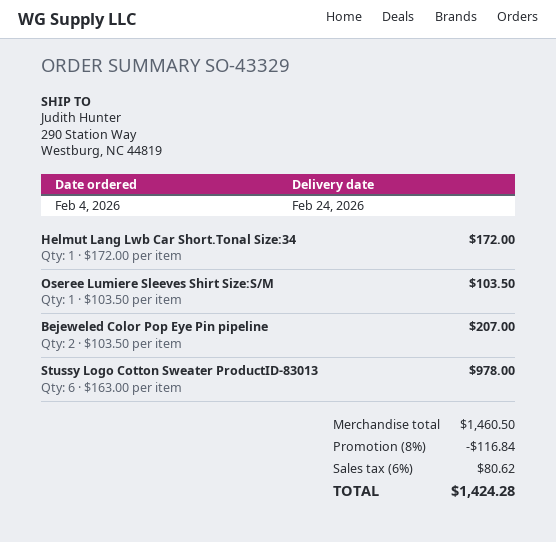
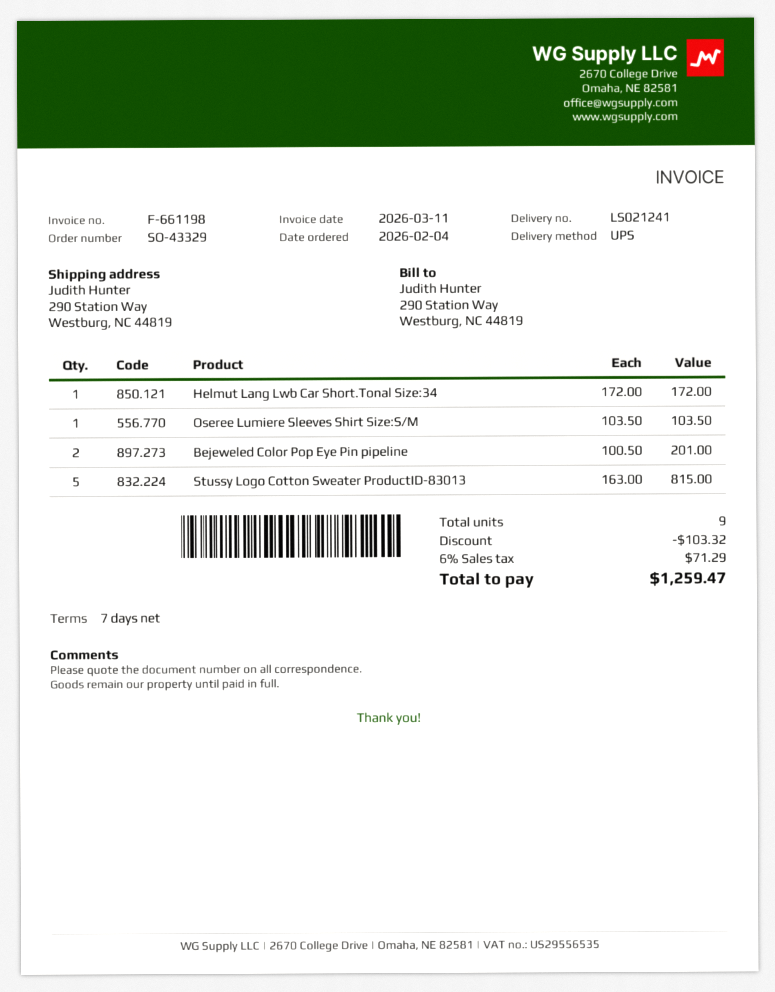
Bejeweled Color Pop Eye Pin pipeline: 2 x 103.50 = 207.00 -> 2 x 100.50 = 201.00
Stussy Logo Cotton Sweater ProductID-83013: 6 x 163.00 = 978.00 -> 5 x 163.00 = 815.00
discount: 116.84 -> 103.32
tax: 6% = 80.62 -> 6% = 71.29
total: 1424.28 -> 1259.47

